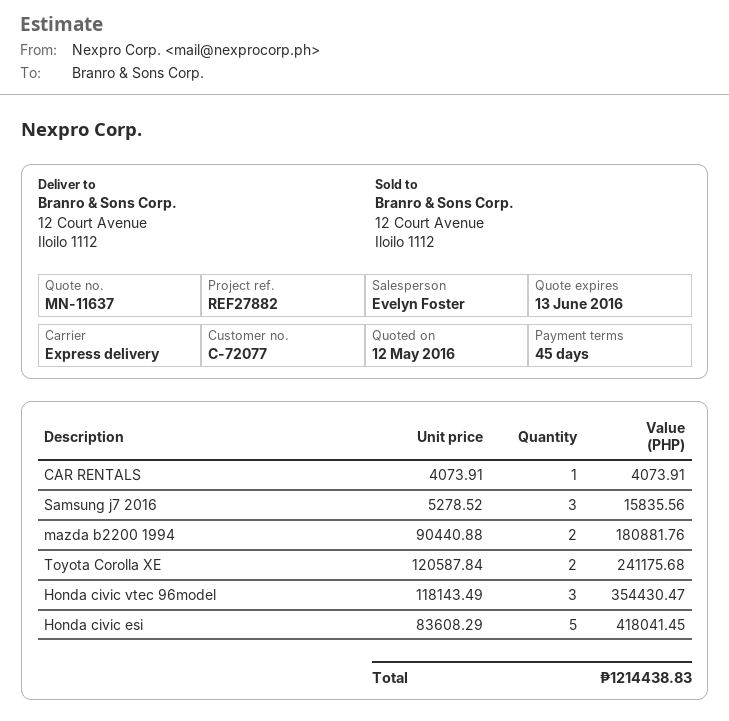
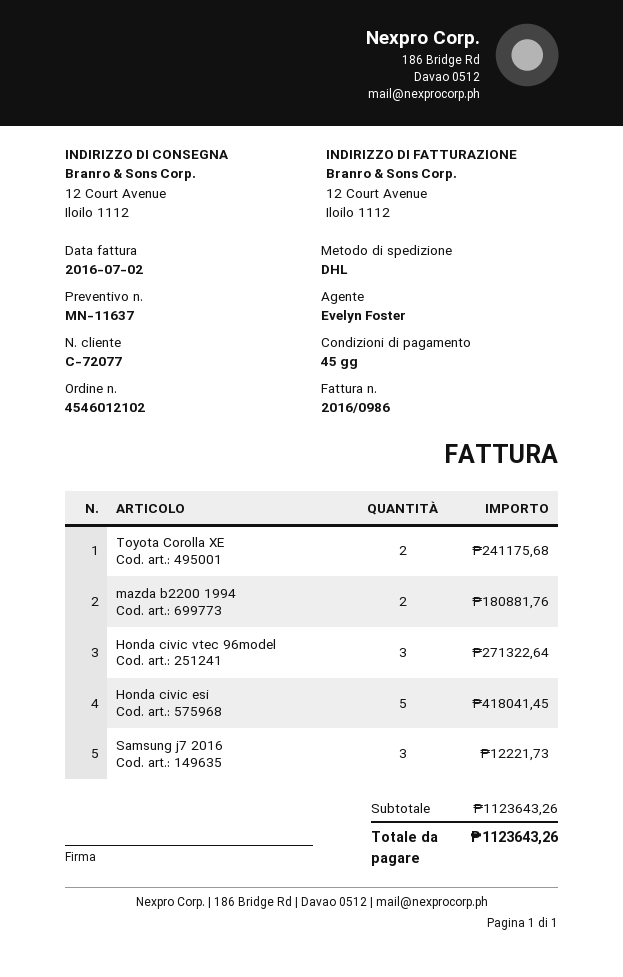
shipping method: express -> DHL
CAR RENTALS: 1 for 4073.91 -> none
Samsung j7 2016: 3 for 15835.56 -> 3 for 12221.73
Honda civic vtec 96model: 3 for 354430.47 -> 3 for 271322.64
total: 1214438.83 -> 1123643.26

